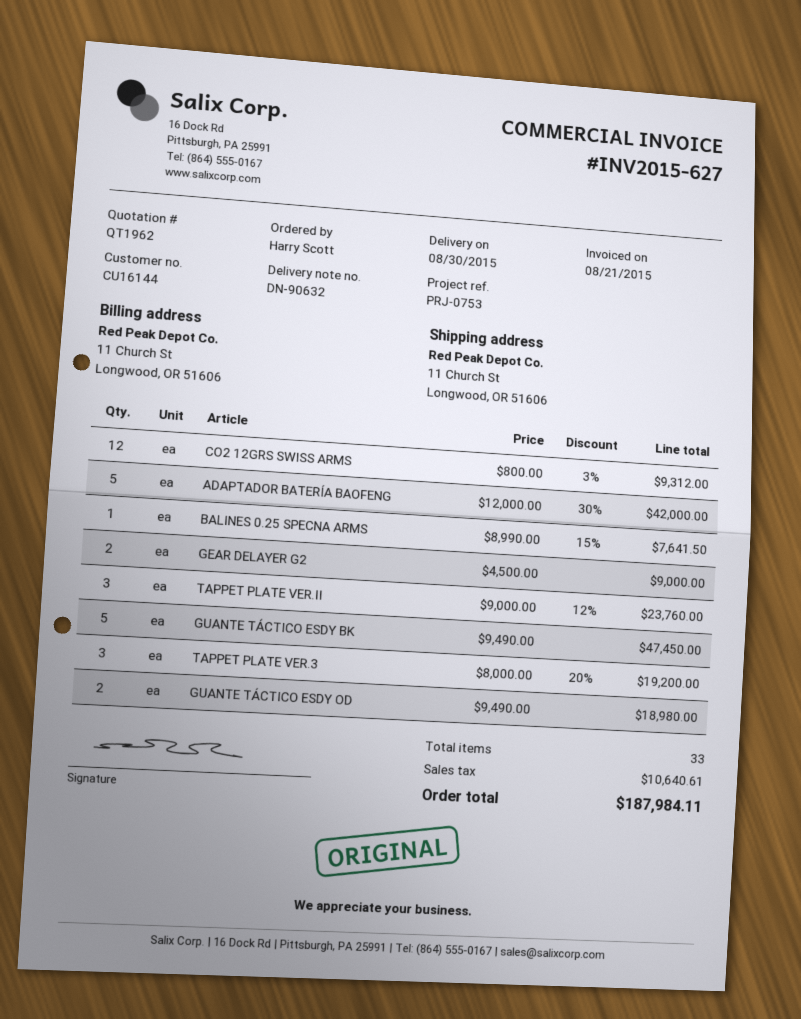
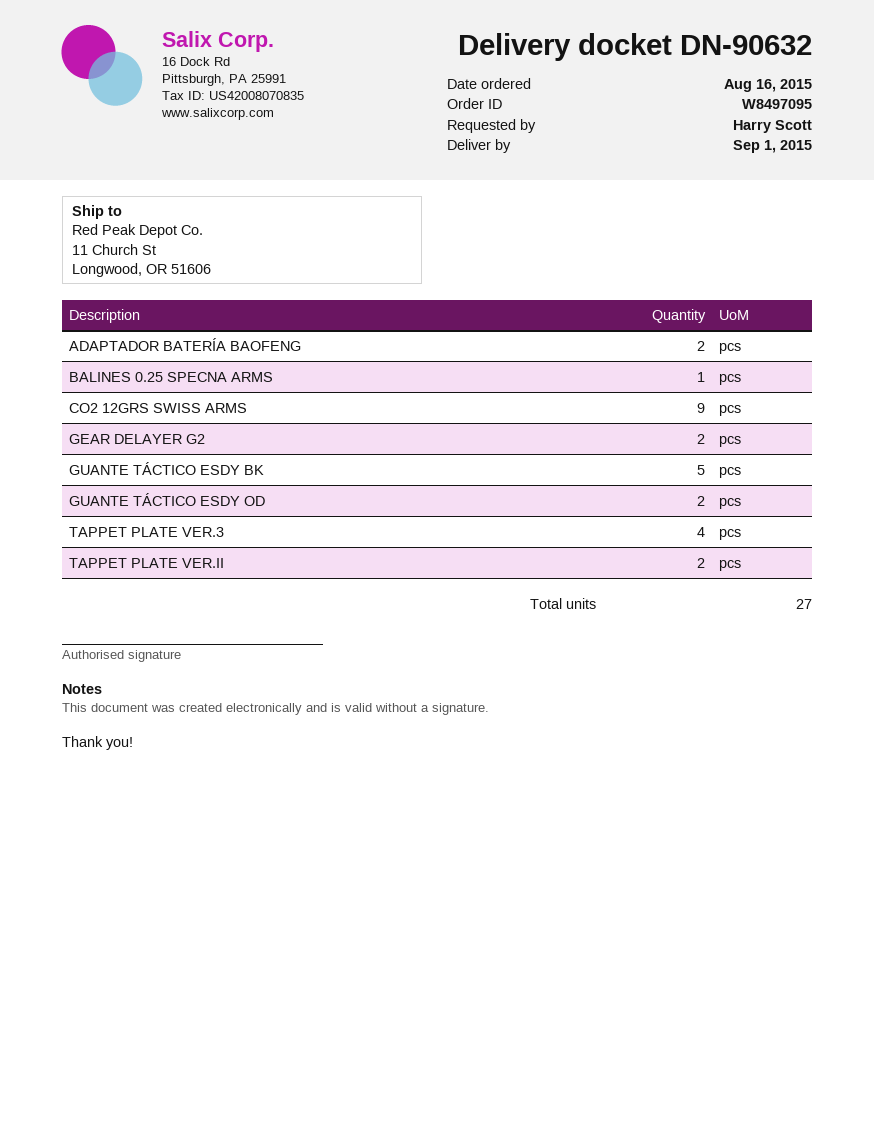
delivery date: 2015-08-30 -> 2015-09-01
CO2 12GRS SWISS ARMS: 12 -> 9
ADAPTADOR BATERÍA BAOFENG: 5 -> 2
TAPPET PLATE VER.II: 3 -> 2
TAPPET PLATE VER.3: 3 -> 4
total quantity: 33 -> 27

